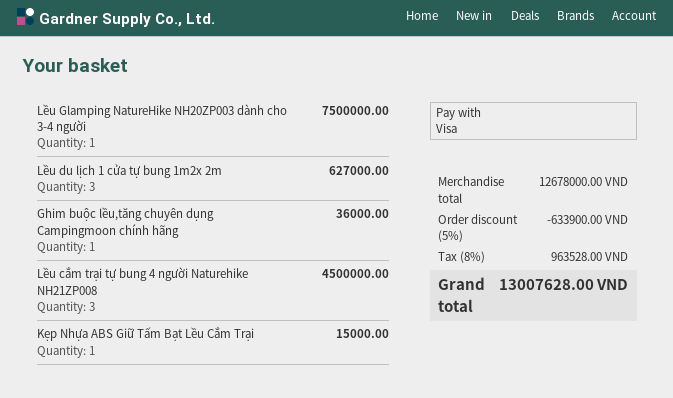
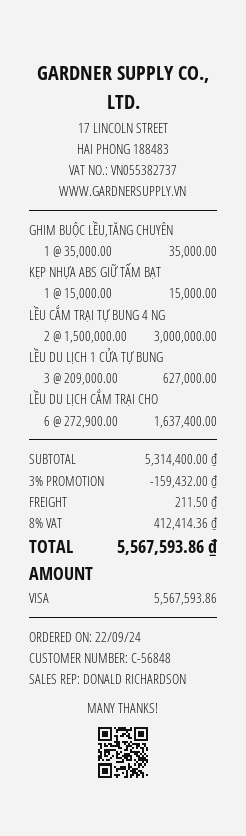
Lều Glamping NatureHike NH20ZP003 dành cho 3-4 người: 1 for 7500000.00 -> none
Ghim buộc lều,tăng chuyên dụng Campingmoon chính hãng: 1 for 36000.00 -> 1 for 35000.00
Lều cắm trại tự bung 4 người Naturehike NH21ZP008: 3 for 4500000.00 -> 2 for 3000000.00
LỀU DU LỊCH CẮM TRẠI CHO: none -> 6 for 1637400.00
subtotal: 12678000.00 -> 5314400.00
discount: 5% = 633900.00 -> 3% = 159432.00
shipping: none -> 211.50
tax: 8% = 963528.00 -> 8% = 412414.36
total: 13007628.00 -> 5567593.86

